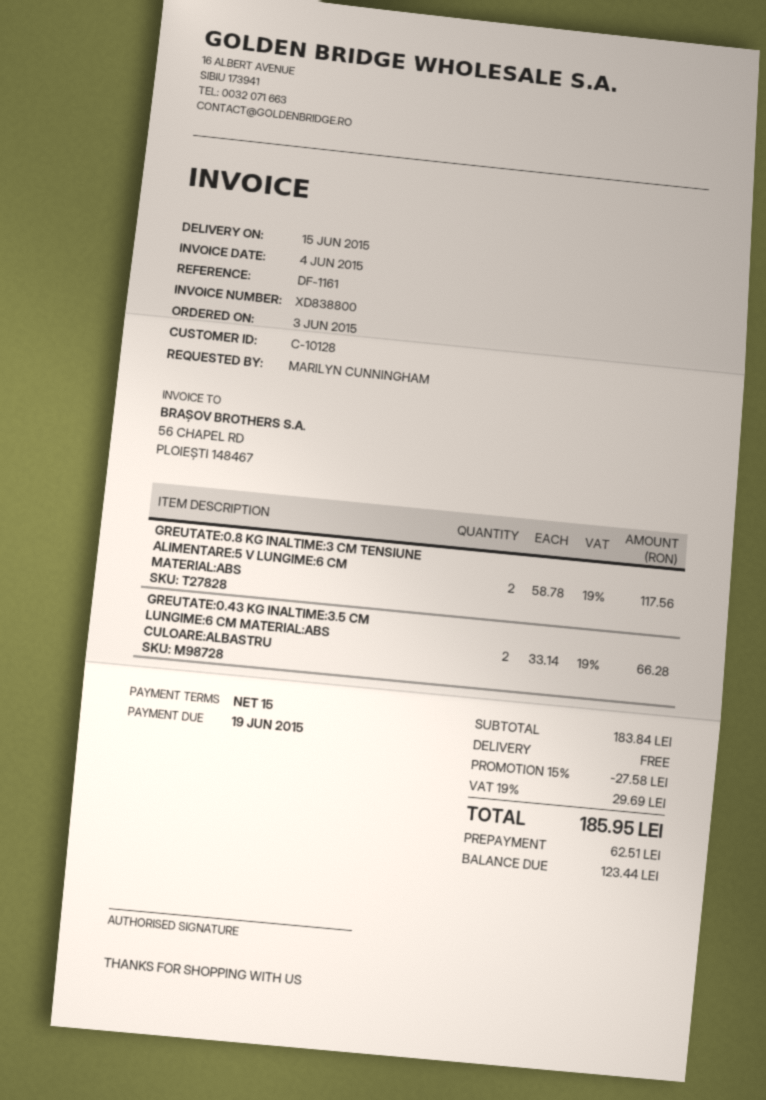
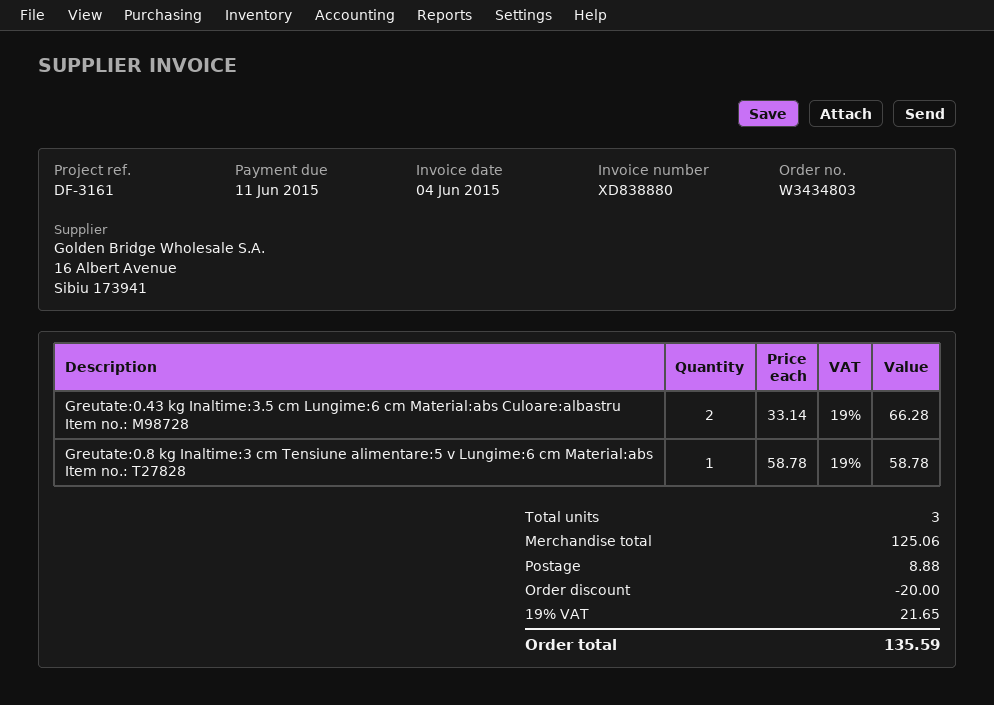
invoice number: XD838800 -> XD838880
due date: 2015-06-19 -> 2015-06-11
reference: DF-1161 -> DF-3161
GREUTATE:0.8 KG INALTIME:3 CM TENSIUNE ALIMENTARE:5 V LUNGIME:6 CM MATERIAL:ABS: 2 x 58.78 = 117.56 -> 1 x 58.78 = 58.78
subtotal: 183.84 -> 125.06
discount: 27.58 -> 20.00
shipping: 0.00 -> 8.88
tax: 19% = 29.69 -> 19% = 21.65
total: 185.95 -> 135.59

